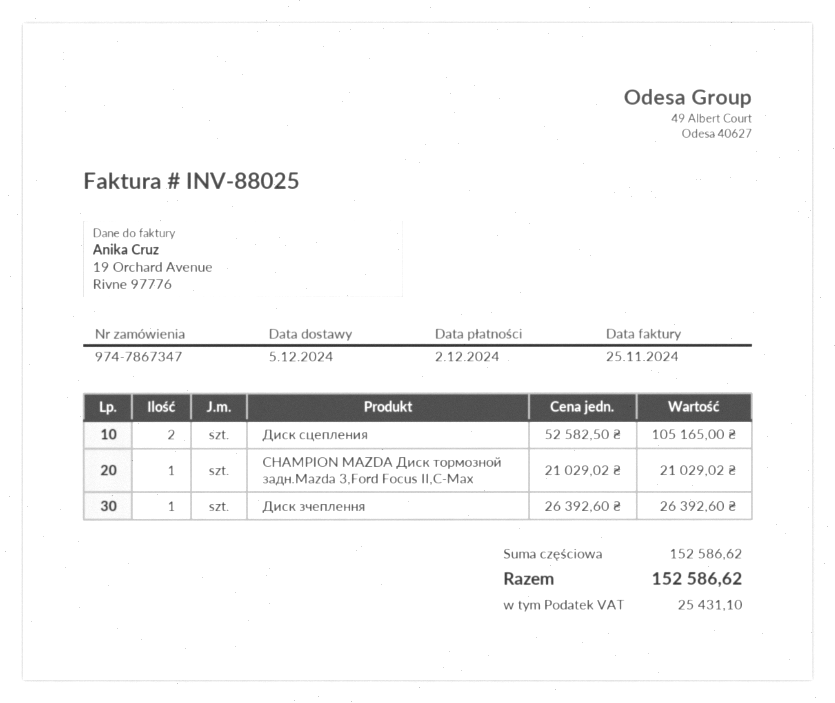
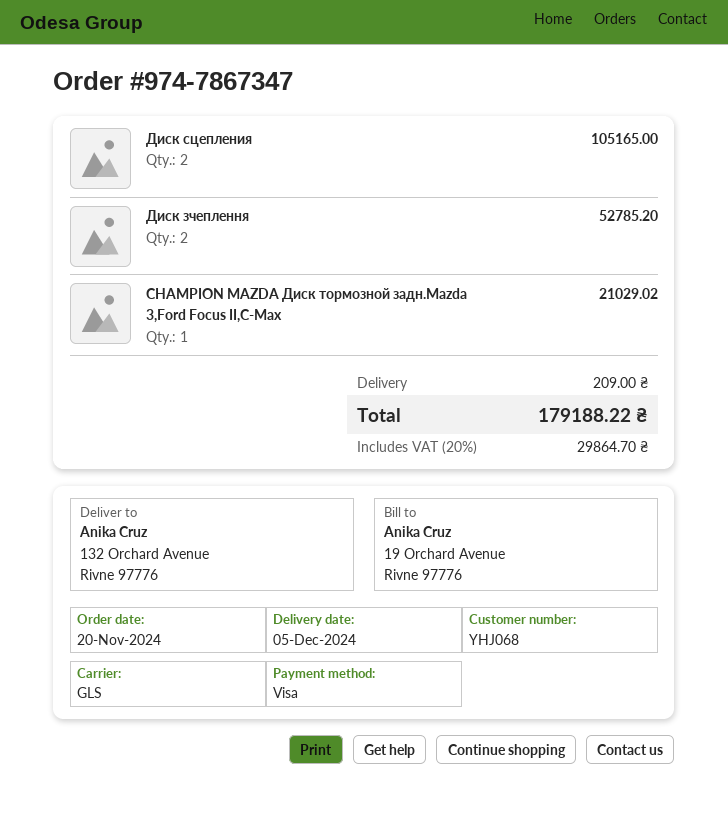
Диск зчеплення: 1 for 26392.60 -> 2 for 52785.20
shipping: none -> 209.00
tax: 25431.10 -> 29864.70
total: 152586.62 -> 179188.22

